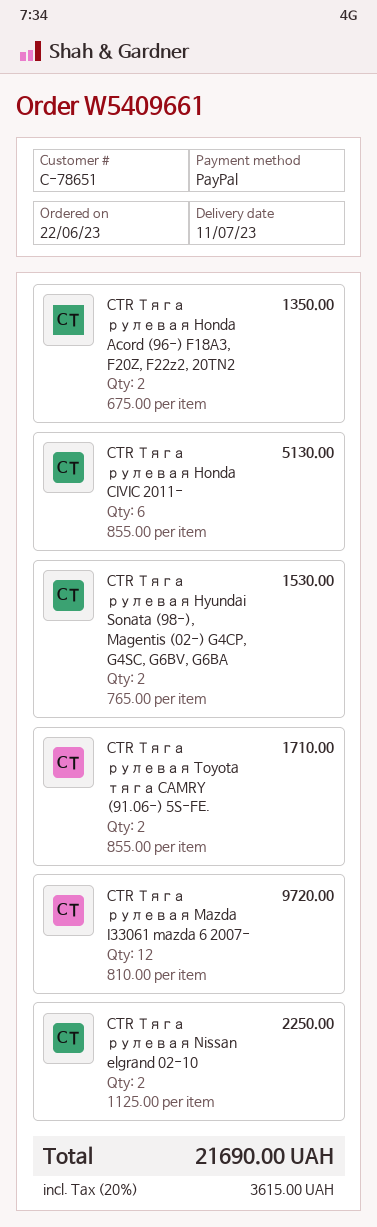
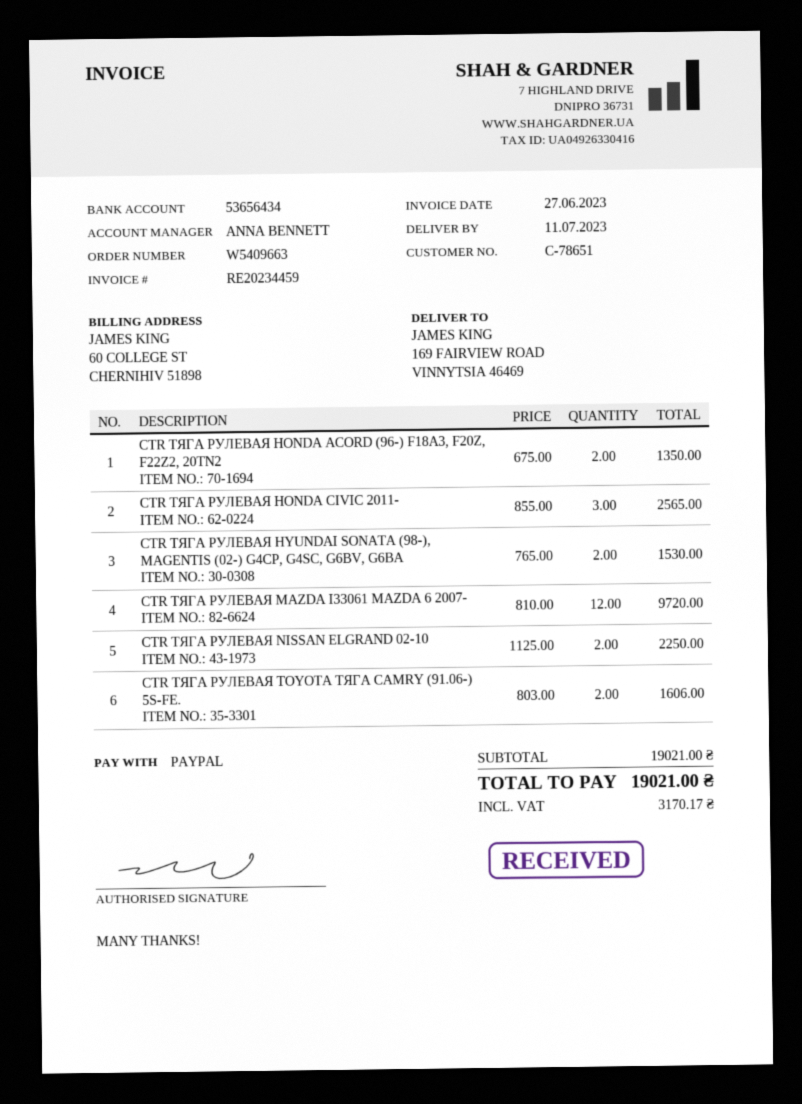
order number: W5409661 -> W5409663
CTR Тяга рулевая Honda CIVIC 2011-: 6 x 855.00 = 5130.00 -> 3 x 855.00 = 2565.00
CTR Тяга рулевая Toyota тяга CAMRY (91.06-) 5S-FE.: 2 x 855.00 = 1710.00 -> 2 x 803.00 = 1606.00
tax: 3615.00 -> 3170.17
total: 21690.00 -> 19021.00

